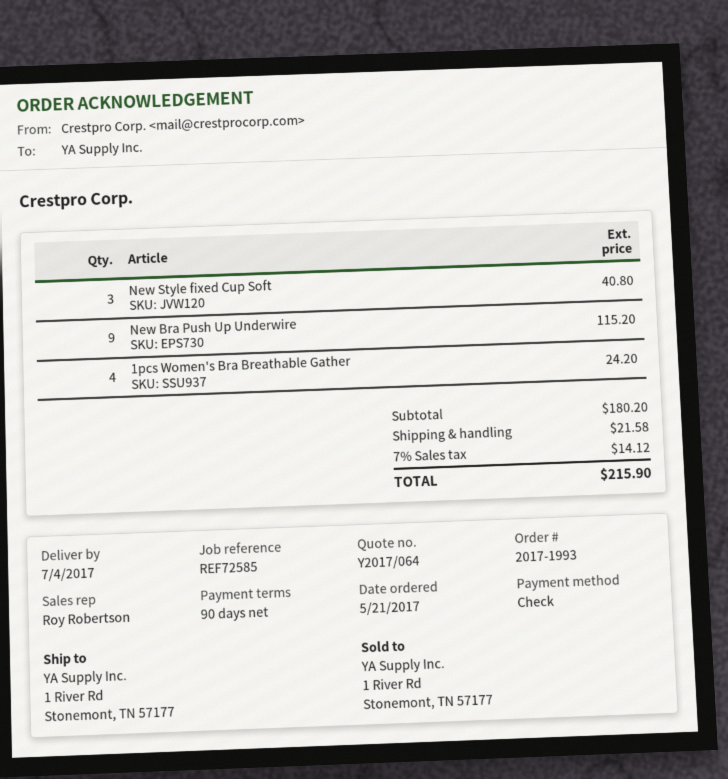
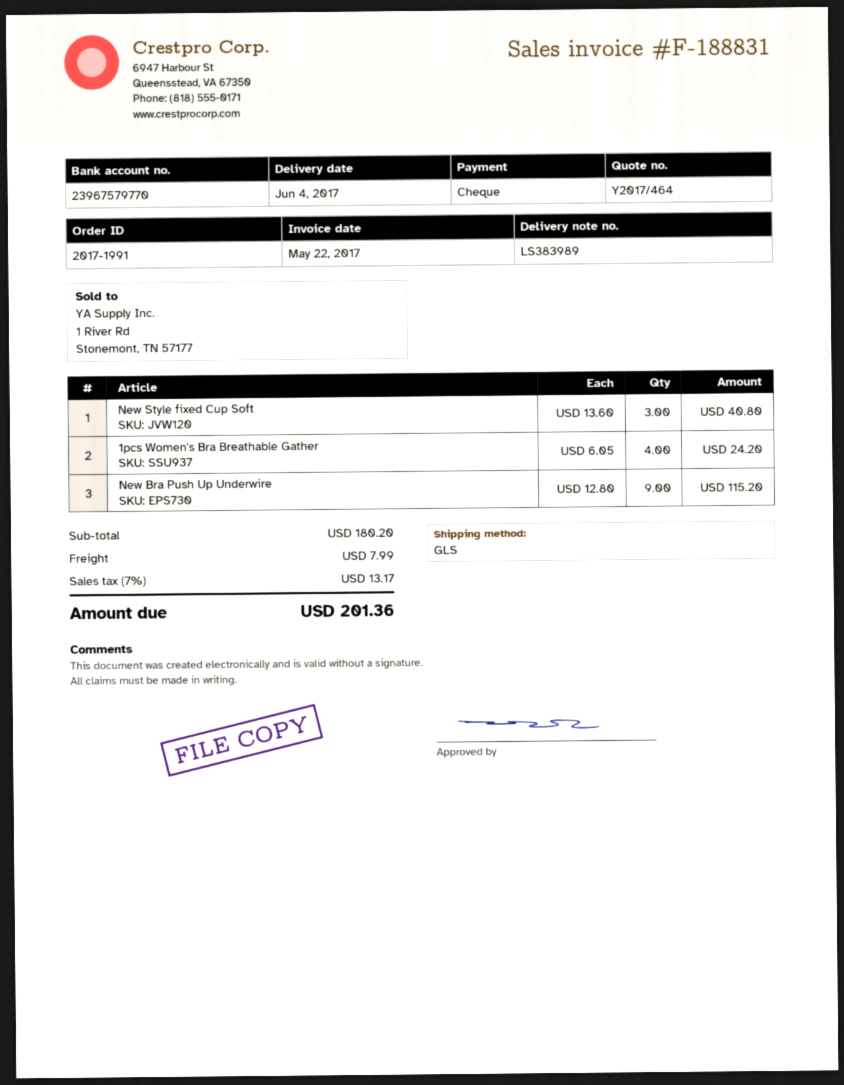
quote number: Y2017/064 -> Y2017/464
order number: 2017-1993 -> 2017-1991
delivery date: 2017-07-04 -> 2017-06-04
shipping: 21.58 -> 7.99
tax: 7% = 14.12 -> 7% = 13.17
total: 215.90 -> 201.36

